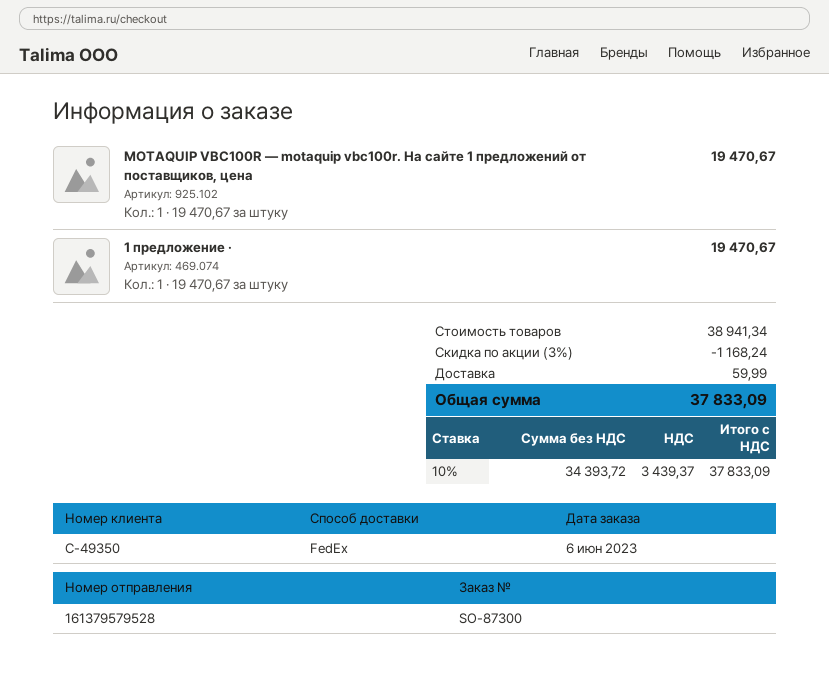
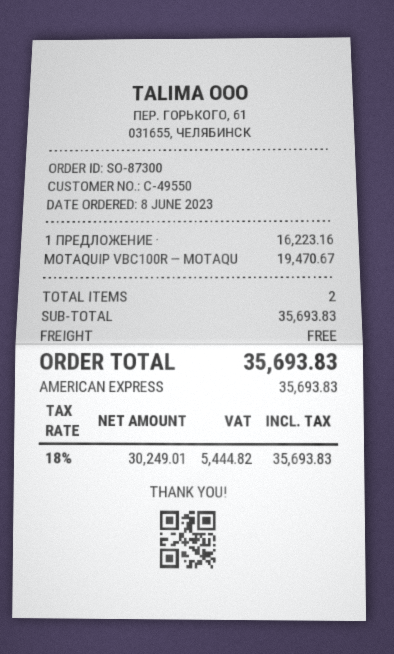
order date: 2023-06-06 -> 2023-06-08
customer number: C-49350 -> C-49550
1 предложение ·: 1 for 19470.67 -> 1 for 16223.16
subtotal: 38941.34 -> 35693.83
discount: 3% = 1168.24 -> none
shipping: 59.99 -> 0.00
net: 34393.72 -> 30249.01
tax: 10% = 3439.37 -> 18% = 5444.82
total: 37833.09 -> 35693.83

